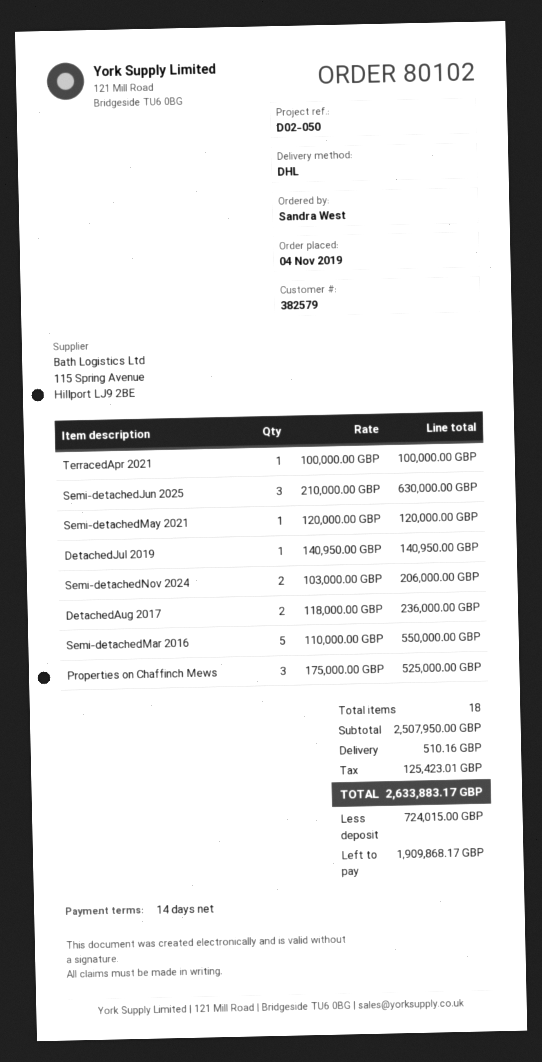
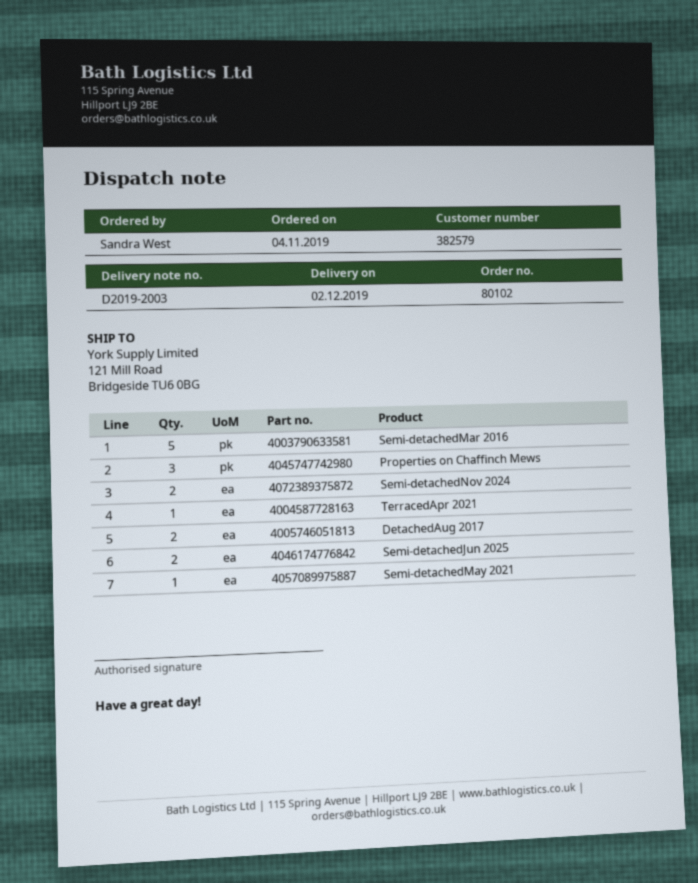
Semi-detachedJun 2025: 3 -> 2
DetachedJul 2019: 1 -> none

